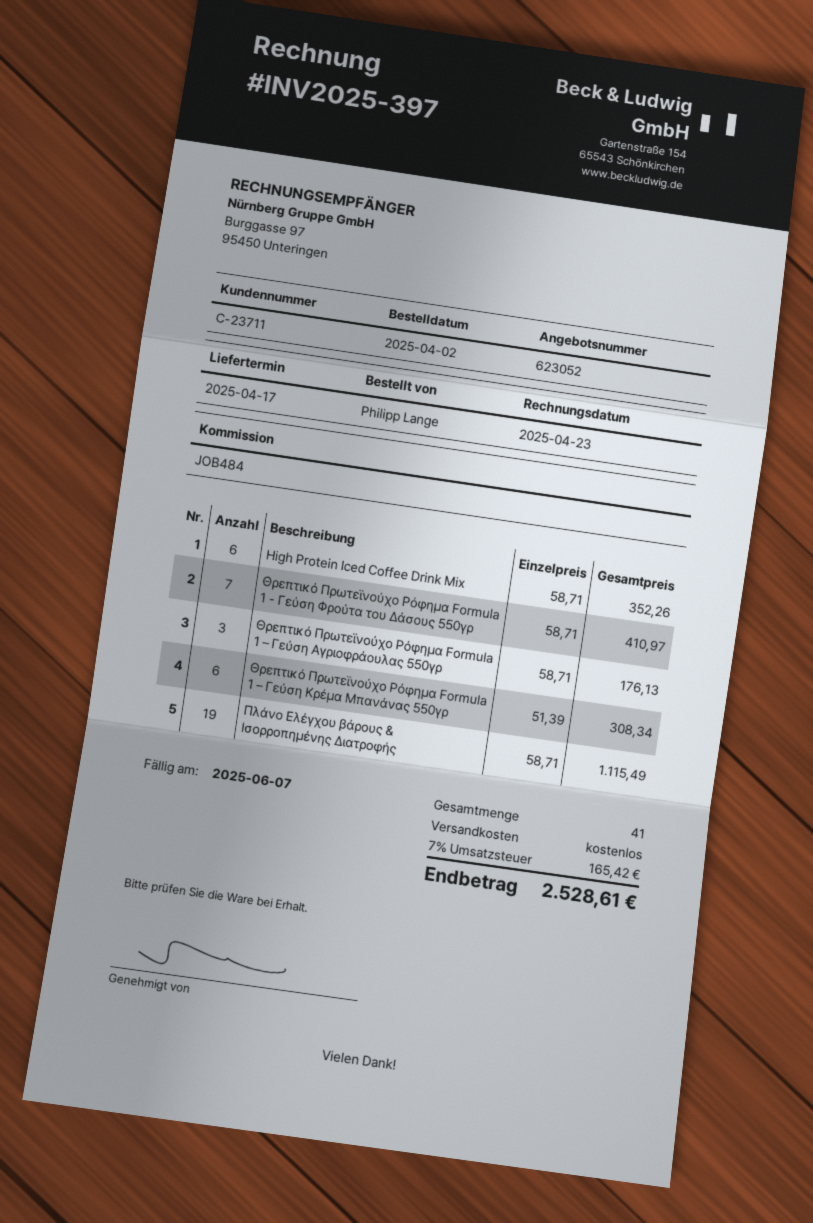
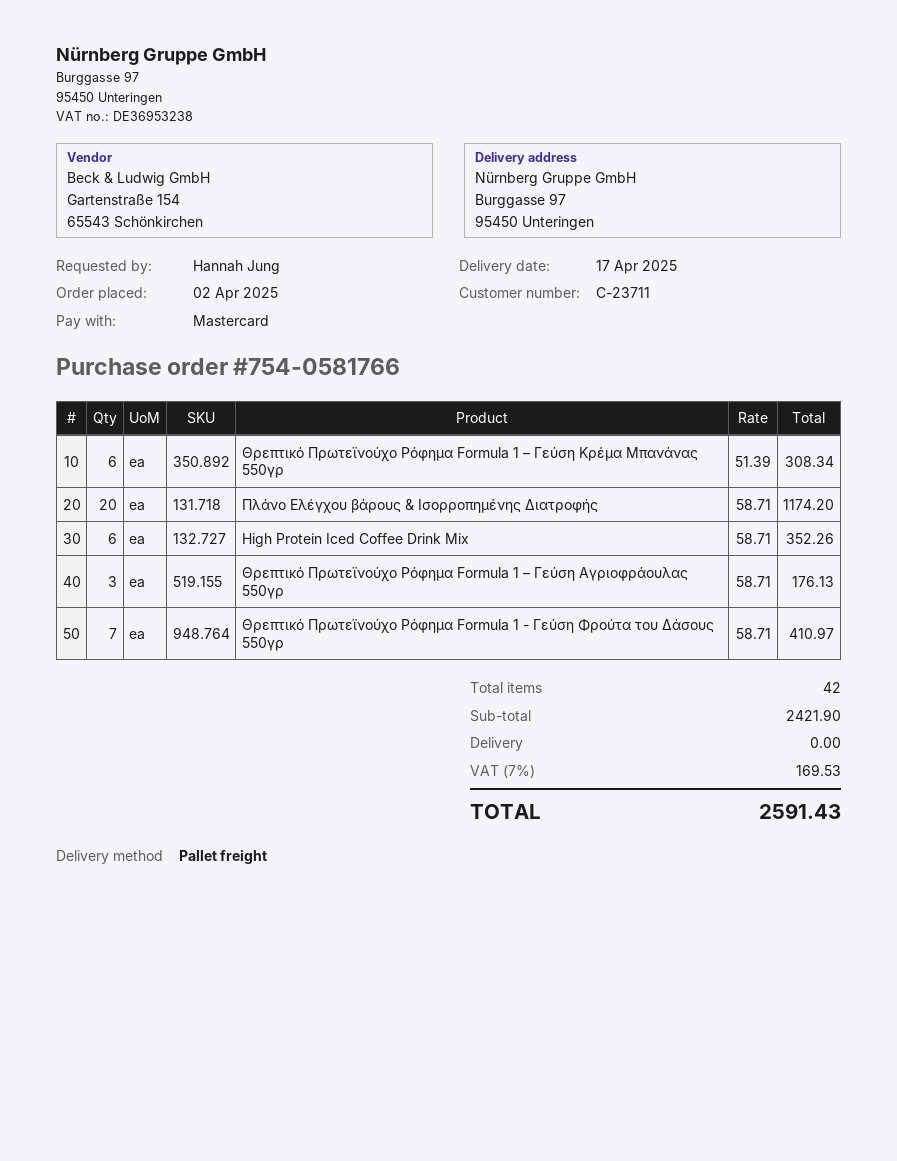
ordered by: Philipp Lange -> Hannah Jung
Πλάνο Ελέγχου βάρους & Ισορροπημένης Διατροφής: 19 x 58.71 = 1115.49 -> 20 x 58.71 = 1174.20
total quantity: 41 -> 42
tax: 7% = 165.42 -> 7% = 169.53
total: 2528.61 -> 2591.43

